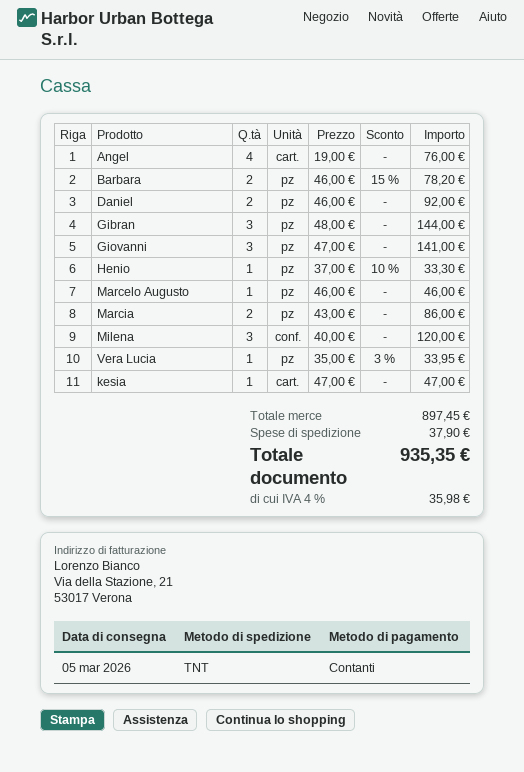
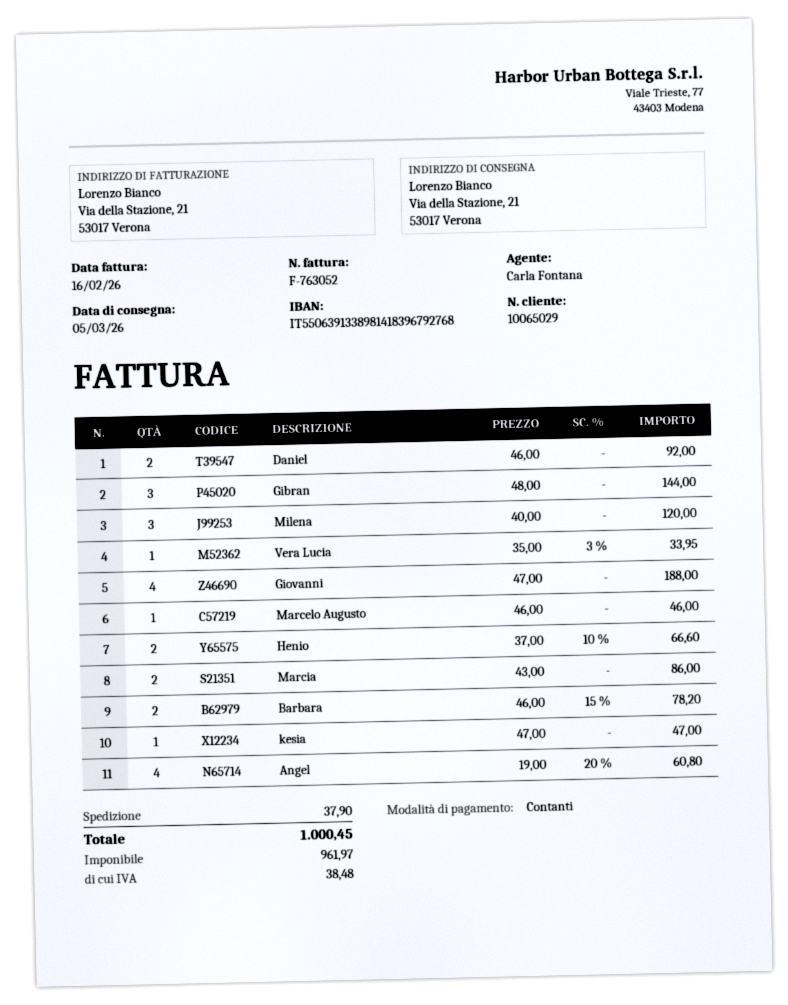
Angel: 4 x 19.00 = 76.00 -> 4 x 19.00 - 20% = 60.80
Giovanni: 3 x 47.00 = 141.00 -> 4 x 47.00 = 188.00
Henio: 1 x 37.00 - 10% = 33.30 -> 2 x 37.00 - 10% = 66.60
tax: 35.98 -> 38.48
total: 935.35 -> 1000.45

